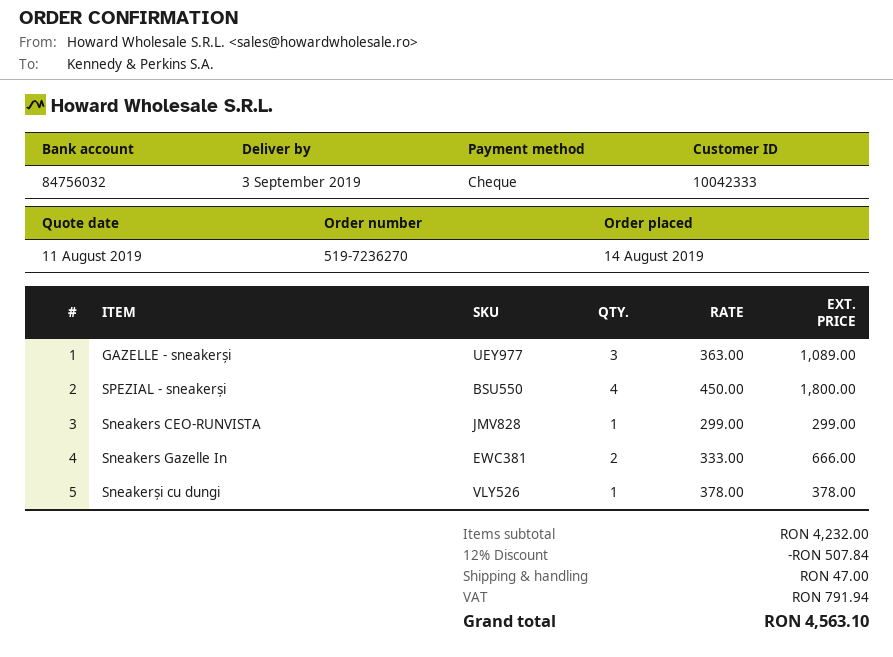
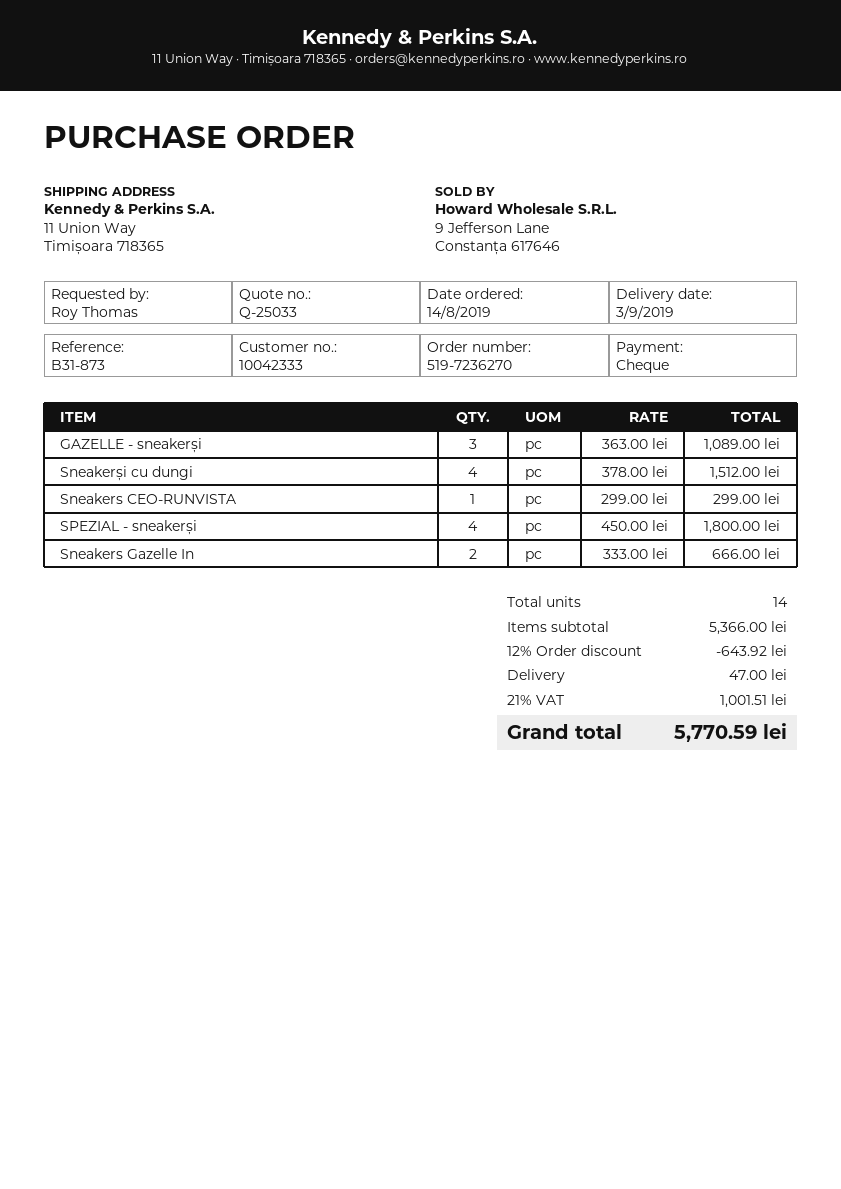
Sneakerși cu dungi: 1 x 378.00 = 378.00 -> 4 x 378.00 = 1512.00
subtotal: 4232.00 -> 5366.00
discount: 12% = 507.84 -> 12% = 643.92
tax: 791.94 -> 1001.51
total: 4563.10 -> 5770.59

